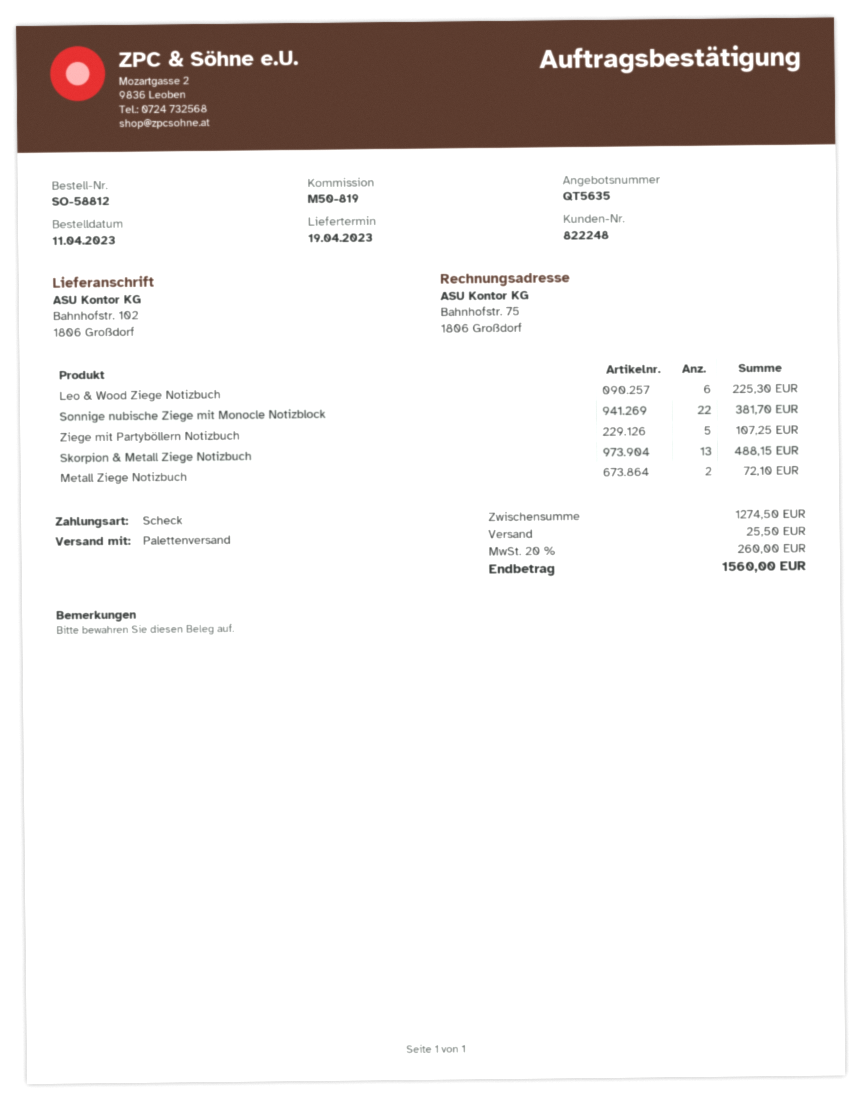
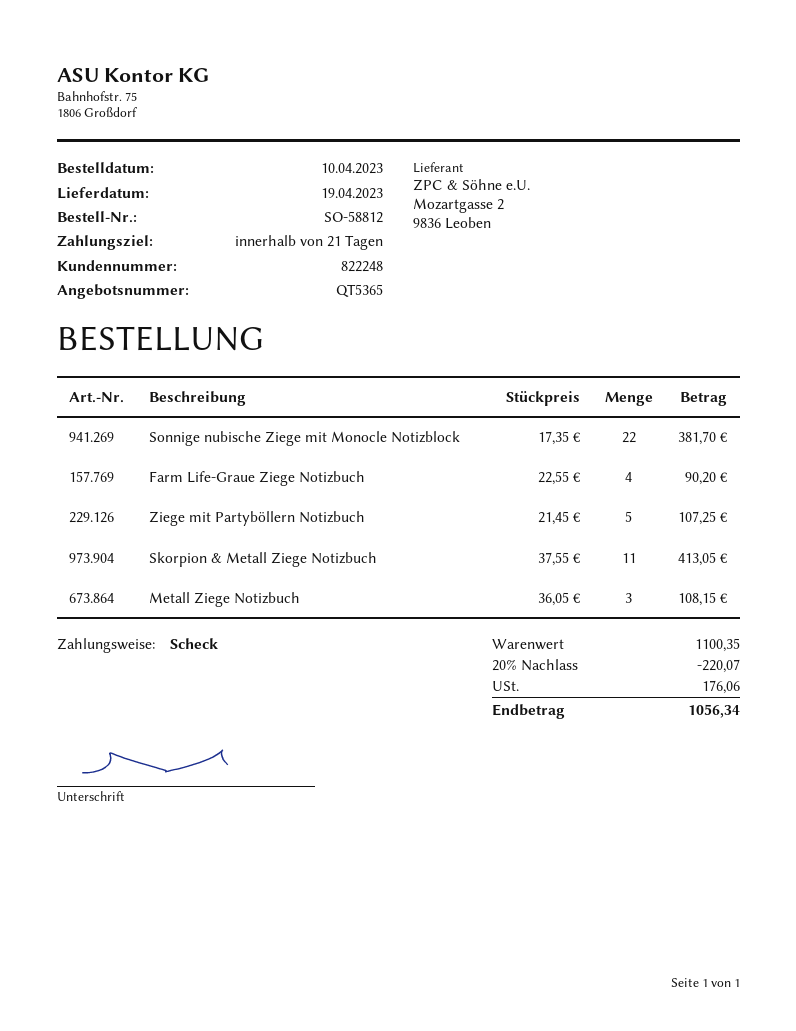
quote number: QT5635 -> QT5365
order date: 2023-04-11 -> 2023-04-10
Leo & Wood Ziege Notizbuch: 6 for 225.30 -> none
Skorpion & Metall Ziege Notizbuch: 13 for 488.15 -> 11 for 413.05
Metall Ziege Notizbuch: 2 for 72.10 -> 3 for 108.15
Farm Life-Graue Ziege Notizbuch: none -> 4 for 90.20
subtotal: 1274.50 -> 1100.35
discount: none -> 20% = 220.07
shipping: 25.50 -> none
tax: 260.00 -> 176.06
total: 1560.00 -> 1056.34

